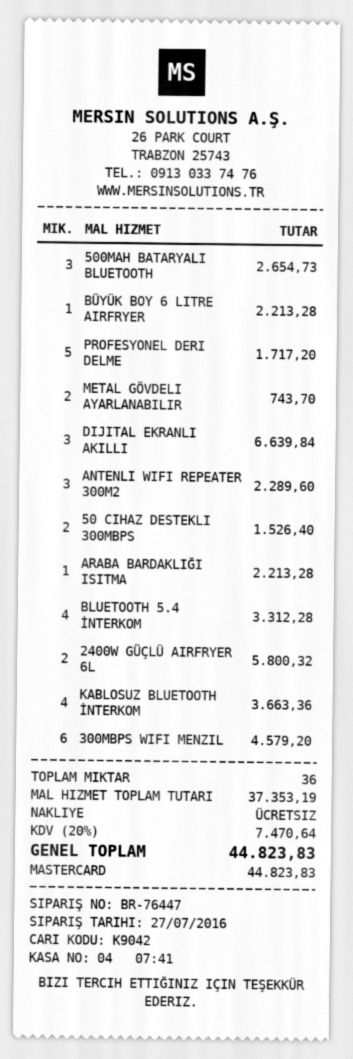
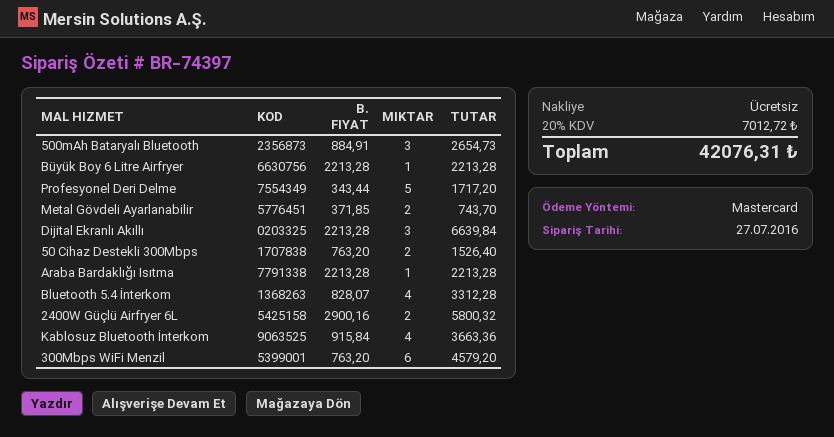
order number: BR-76447 -> BR-74397
ANTENLI WIFI REPEATER 300M2: 3 for 2289.60 -> none
tax: 20% = 7470.64 -> 20% = 7012.72
total: 44823.83 -> 42076.31

